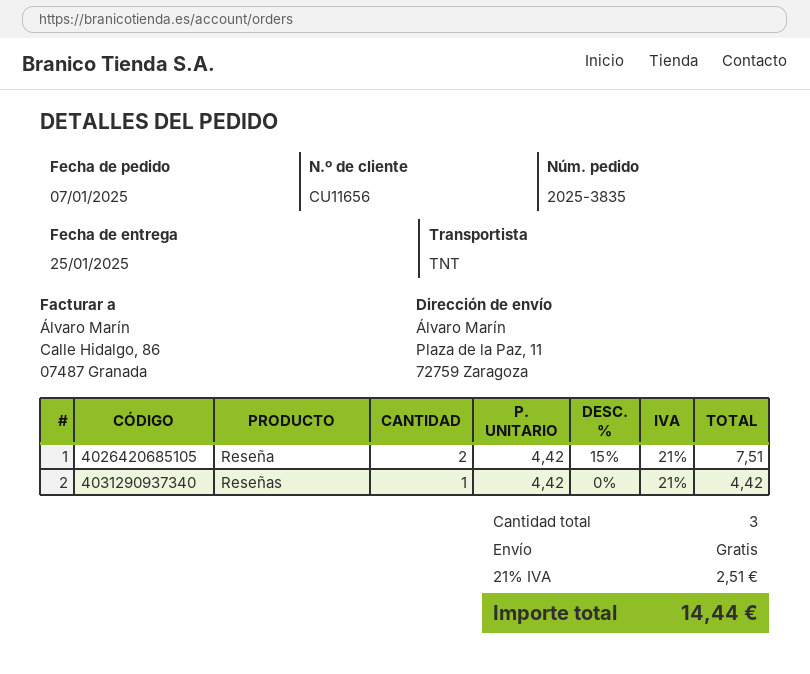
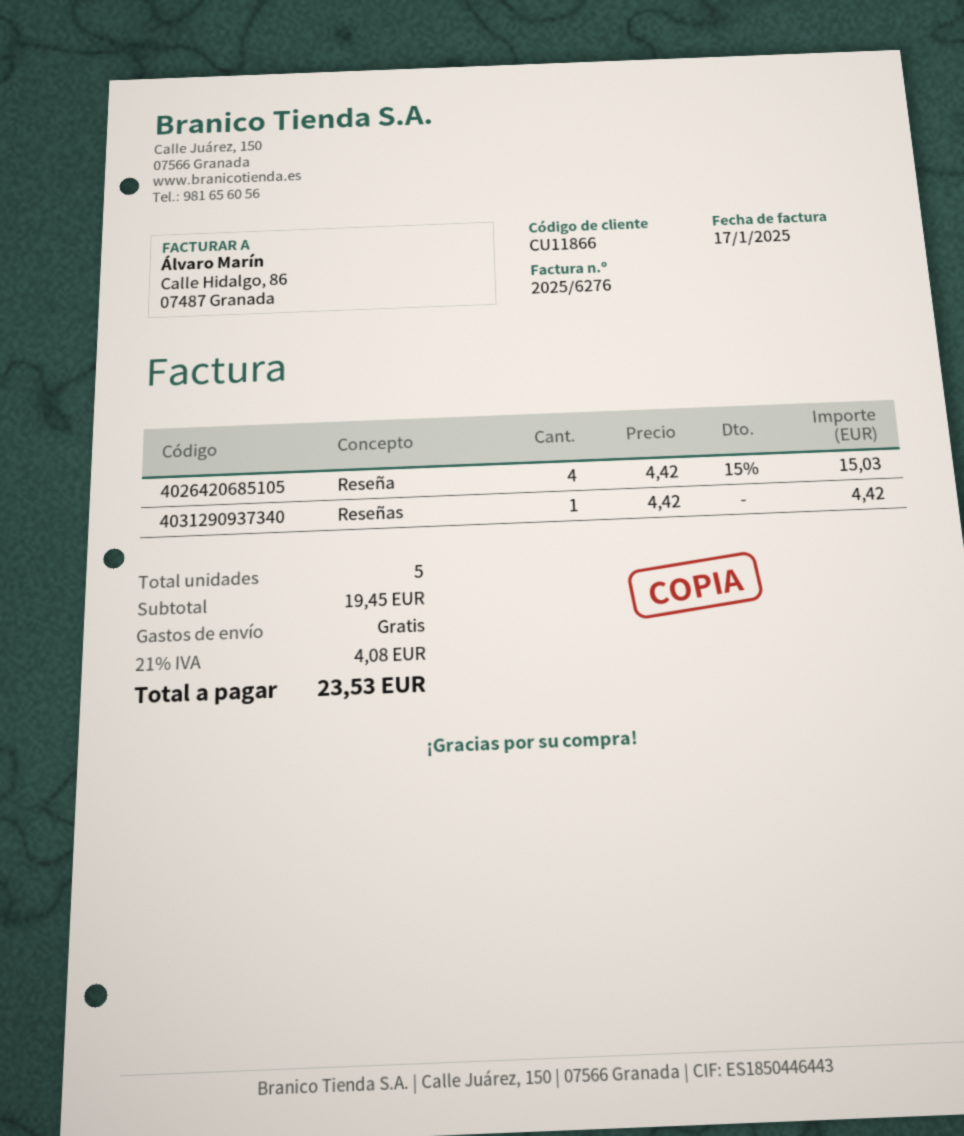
customer number: CU11656 -> CU11866
Reseña: 2 x 4.42 - 15% = 7.51 -> 4 x 4.42 - 15% = 15.03
total quantity: 3 -> 5
tax: 21% = 2.51 -> 21% = 4.08
total: 14.44 -> 23.53

